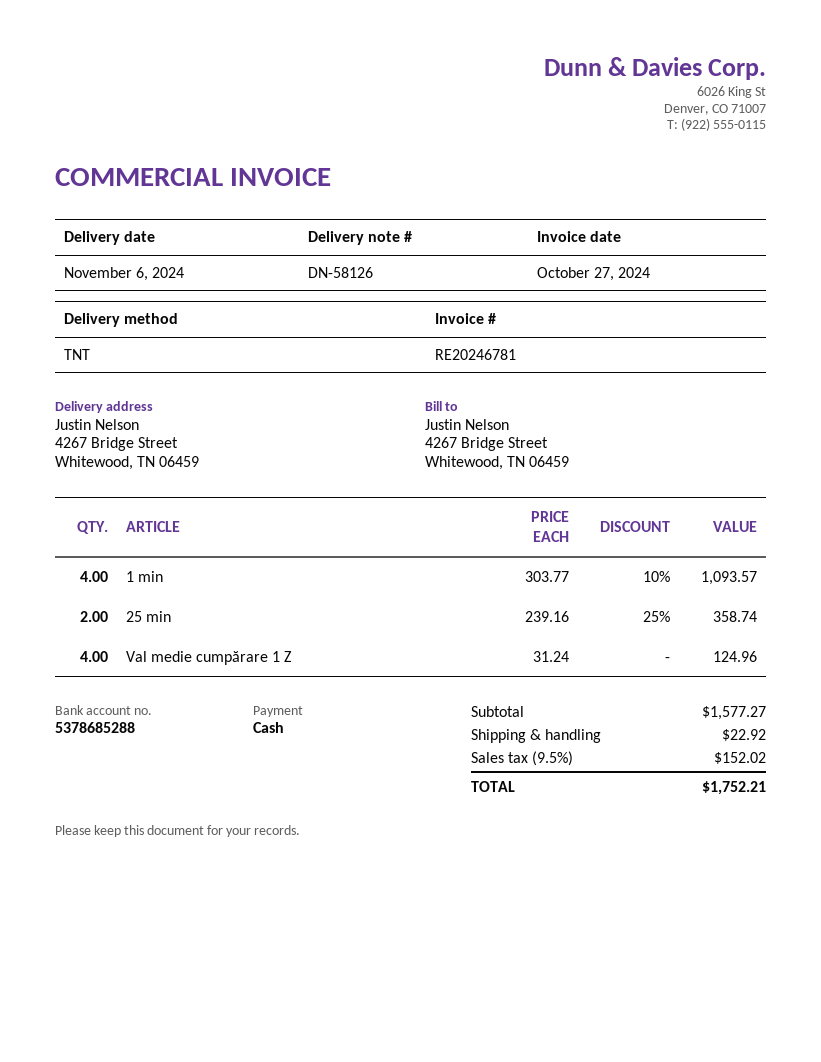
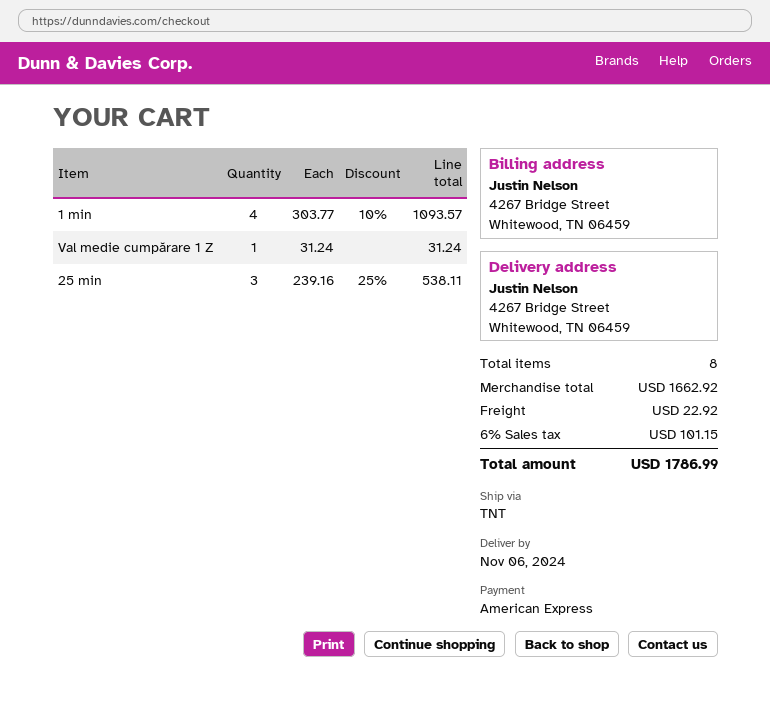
payment method: cash -> American Express
25 min: 2 x 239.16 - 25% = 358.74 -> 3 x 239.16 - 25% = 538.11
Val medie cumpărare 1 Z: 4 x 31.24 = 124.96 -> 1 x 31.24 = 31.24
subtotal: 1577.27 -> 1662.92
tax: 9.5% = 152.02 -> 6% = 101.15
total: 1752.21 -> 1786.99

